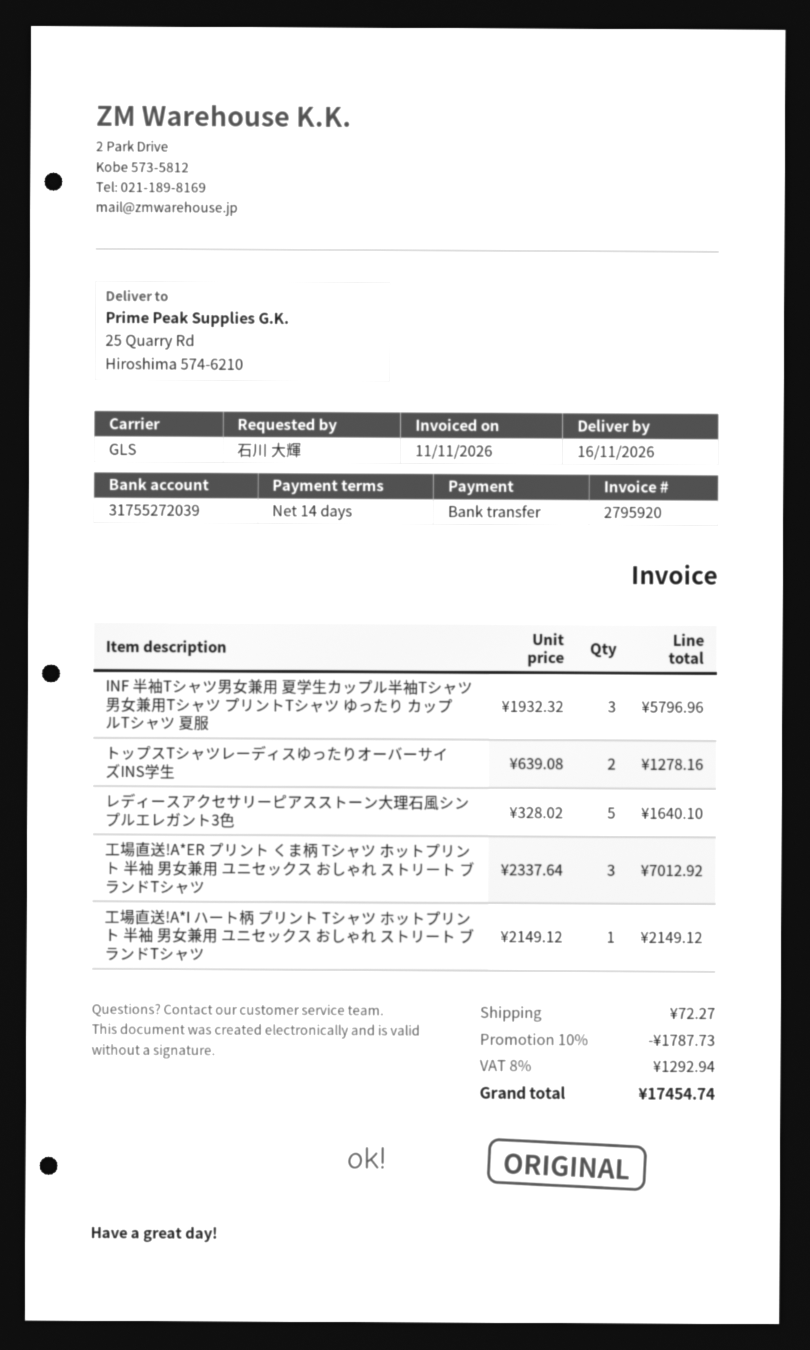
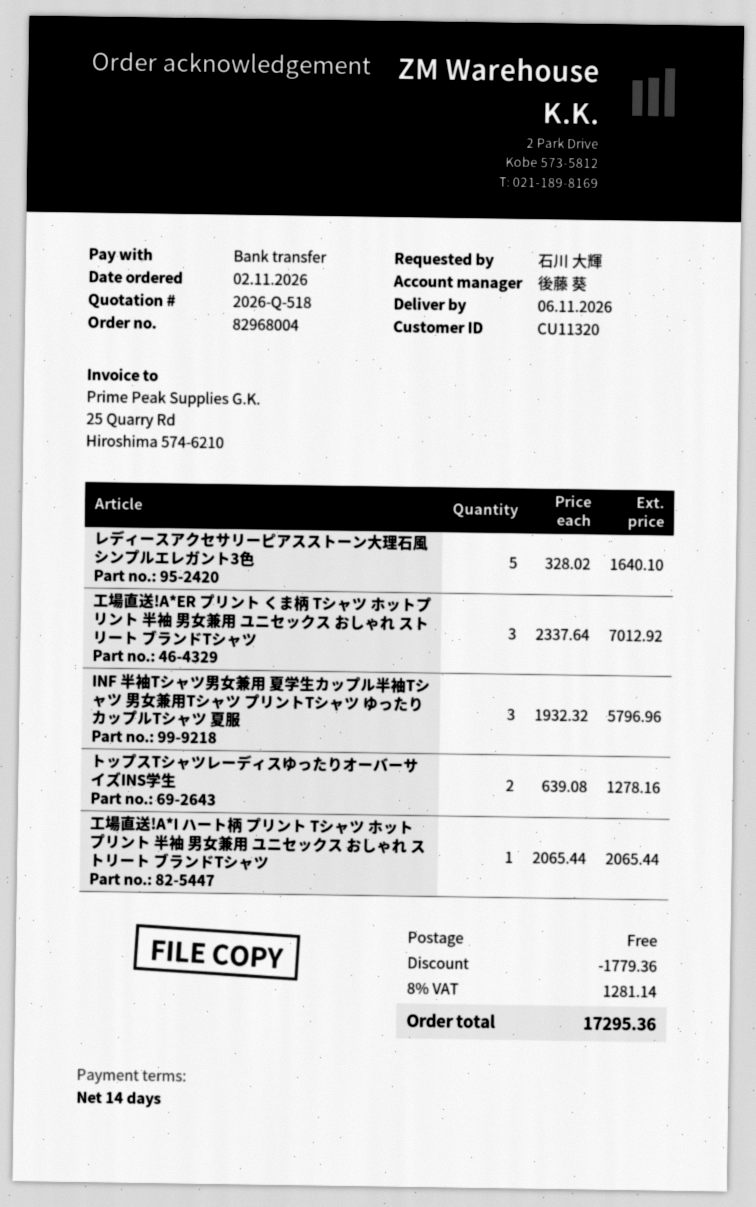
delivery date: 2026-11-16 -> 2026-11-06
工場直送!A*I ハート柄 プリント Tシャツ ホットプリント 半袖 男女兼用 ユニセックス おしゃれ ストリート ブランドTシャツ: 1 x 2149.12 = 2149.12 -> 1 x 2065.44 = 2065.44
discount: 1787.73 -> 1779.36
shipping: 72.27 -> 0.00
tax: 8% = 1292.94 -> 8% = 1281.14
total: 17454.74 -> 17295.36

